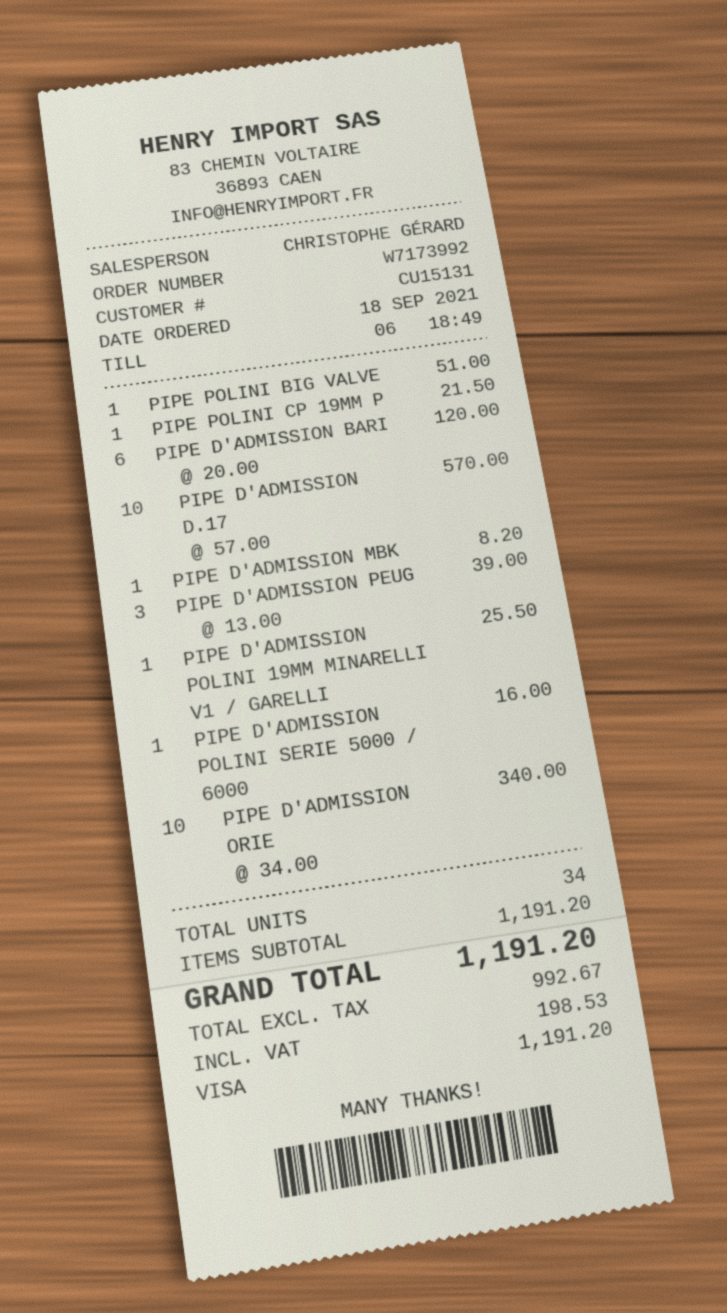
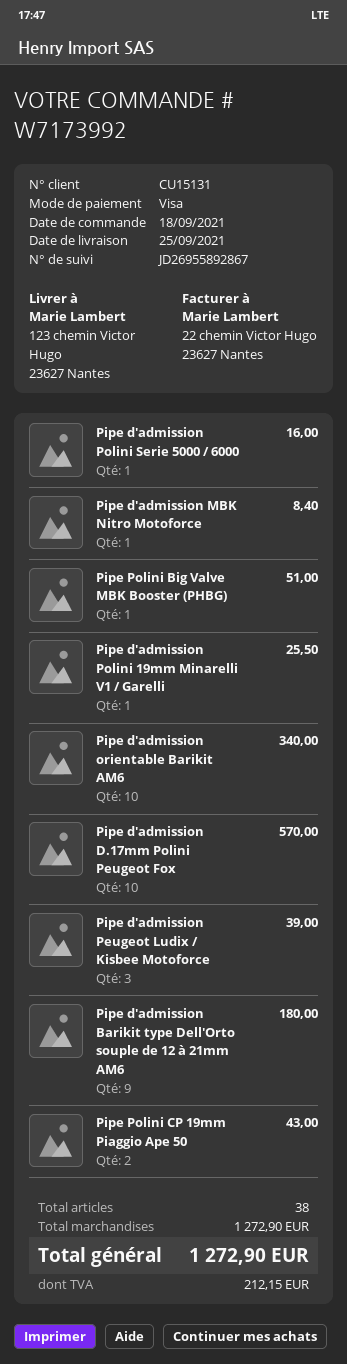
PIPE POLINI CP 19MM P: 1 for 21.50 -> 2 for 43.00
PIPE D'ADMISSION BARI: 6 for 120.00 -> 9 for 180.00
PIPE D'ADMISSION MBK: 1 for 8.20 -> 1 for 8.40
total quantity: 34 -> 38
subtotal: 1191.20 -> 1272.90
tax: 198.53 -> 212.15
total: 1191.20 -> 1272.90

